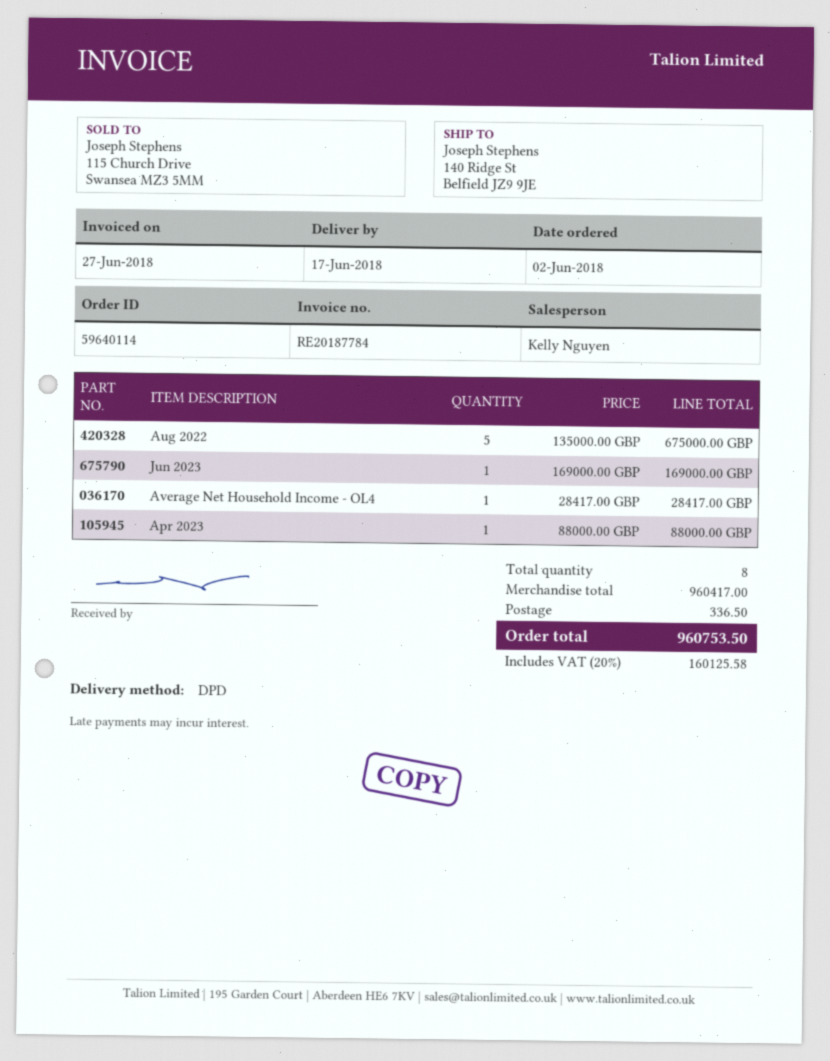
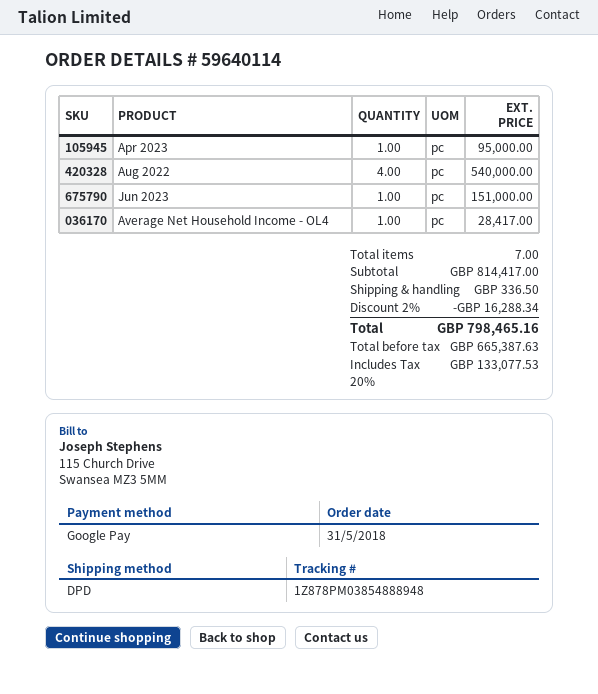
order date: 2018-06-02 -> 2018-05-31
Aug 2022: 5 for 675000.00 -> 4 for 540000.00
Jun 2023: 1 for 169000.00 -> 1 for 151000.00
Apr 2023: 1 for 88000.00 -> 1 for 95000.00
total quantity: 8 -> 7
subtotal: 960417.00 -> 814417.00
discount: none -> 2% = 16288.34
tax: 20% = 160125.58 -> 20% = 133077.53
total: 960753.50 -> 798465.16

